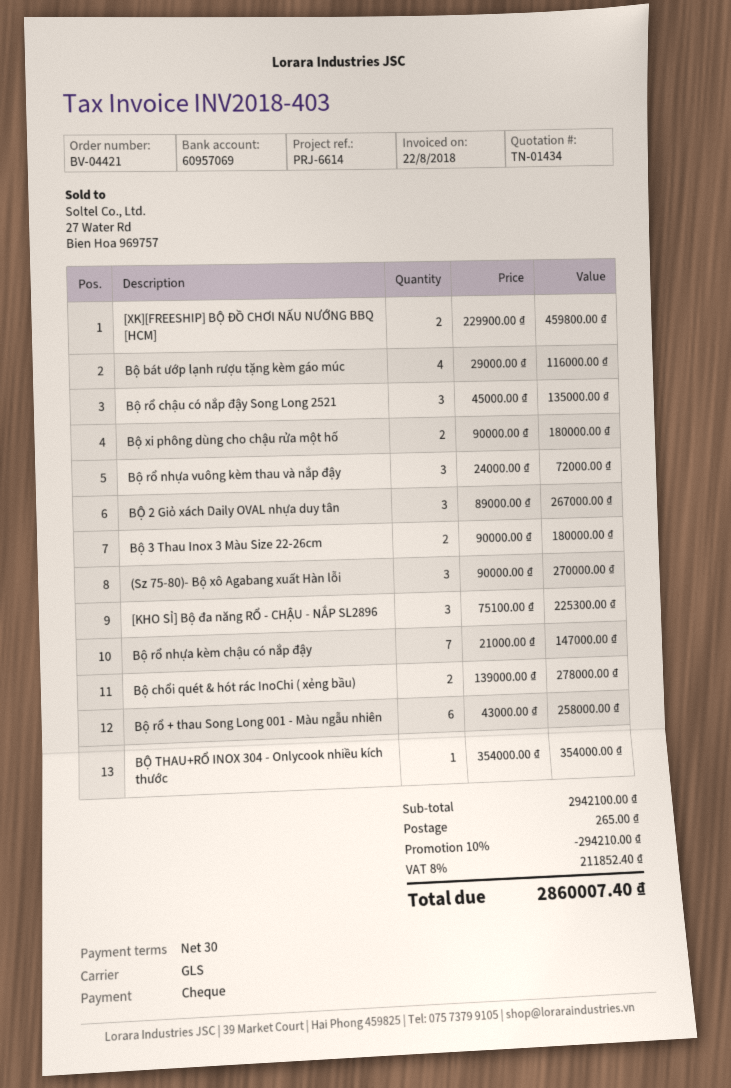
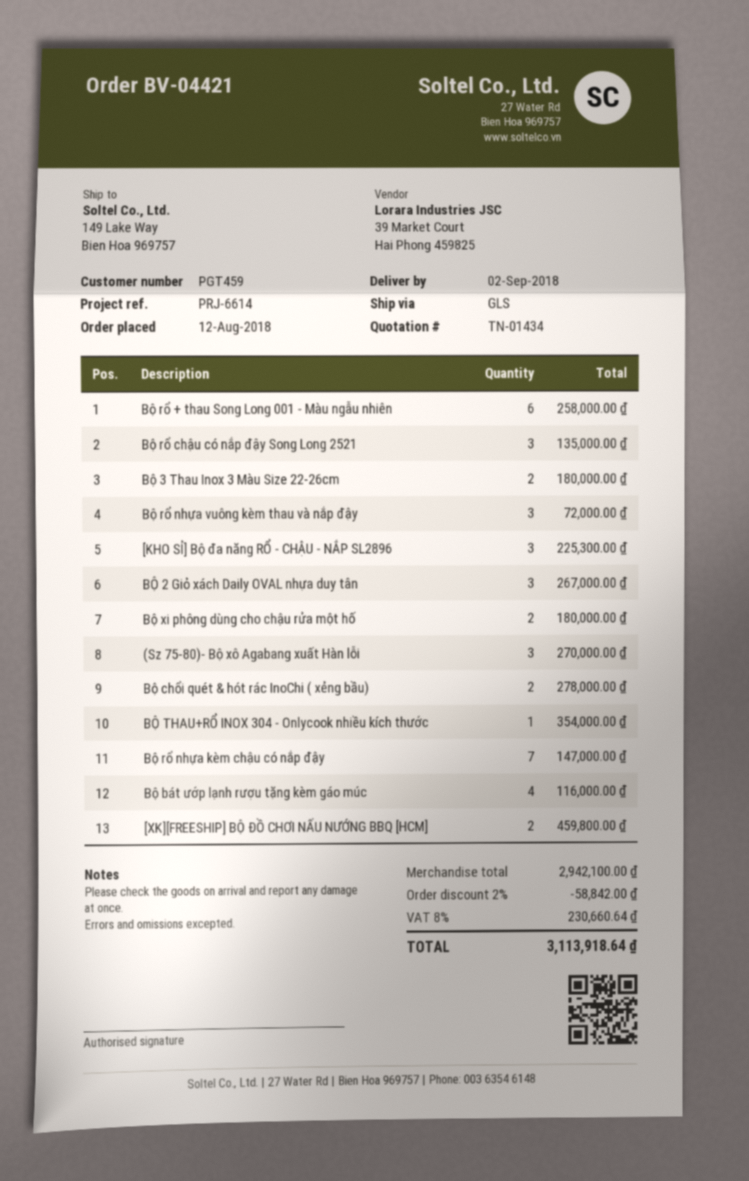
discount: 10% = 294210.00 -> 2% = 58842.00
shipping: 265.00 -> none
tax: 8% = 211852.40 -> 8% = 230660.64
total: 2860007.40 -> 3113918.64

